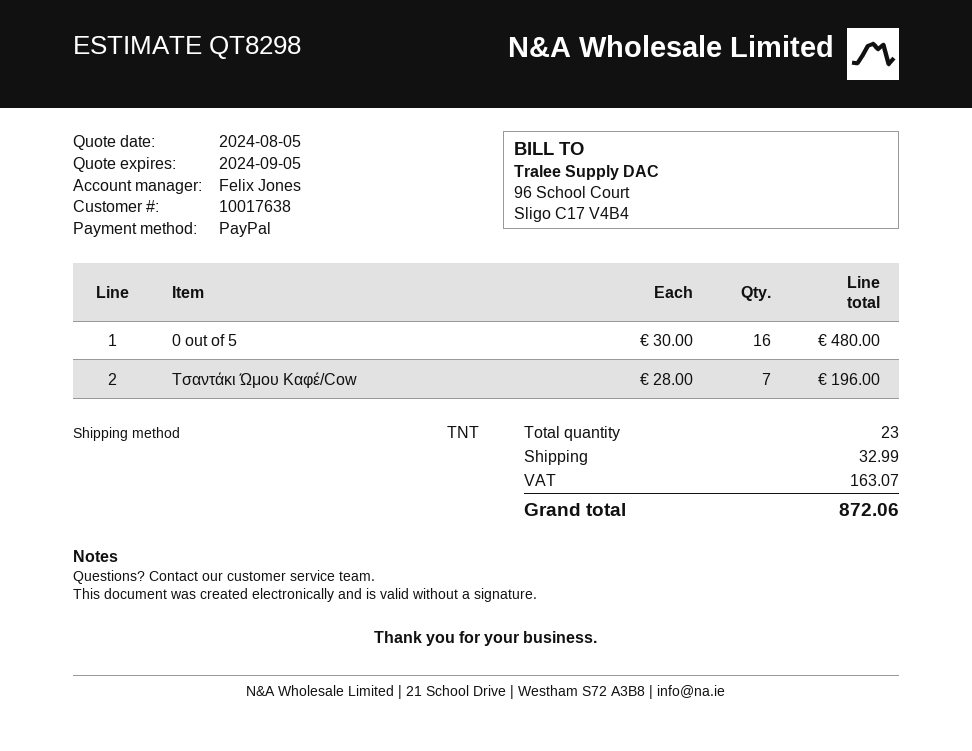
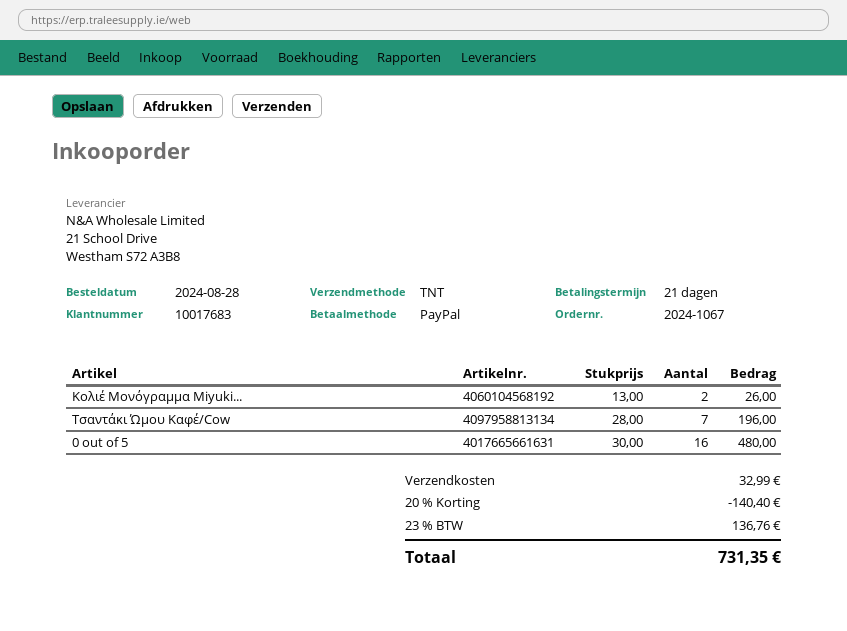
customer number: 10017638 -> 10017683
Κολιέ Μονόγραμμα Miyuki...: none -> 2 x 13.00 = 26.00
discount: none -> 20% = 140.40
tax: 163.07 -> 136.76
total: 872.06 -> 731.35

